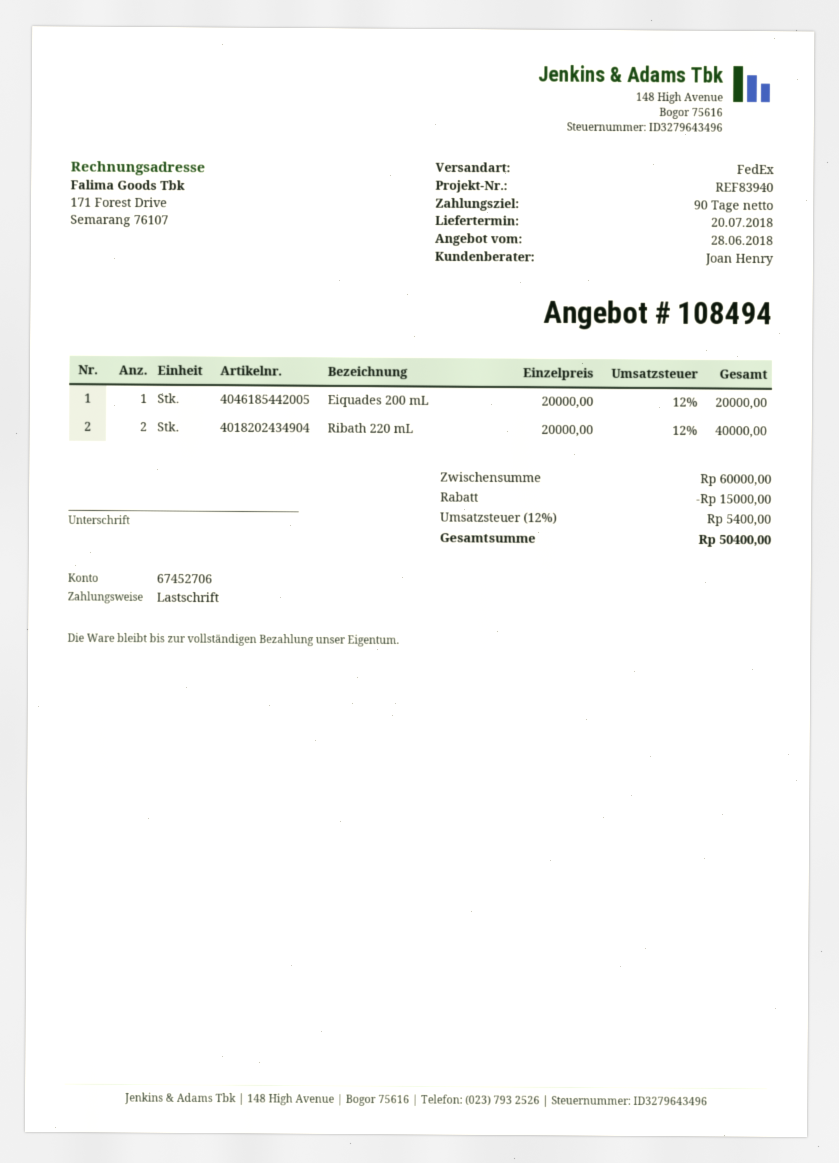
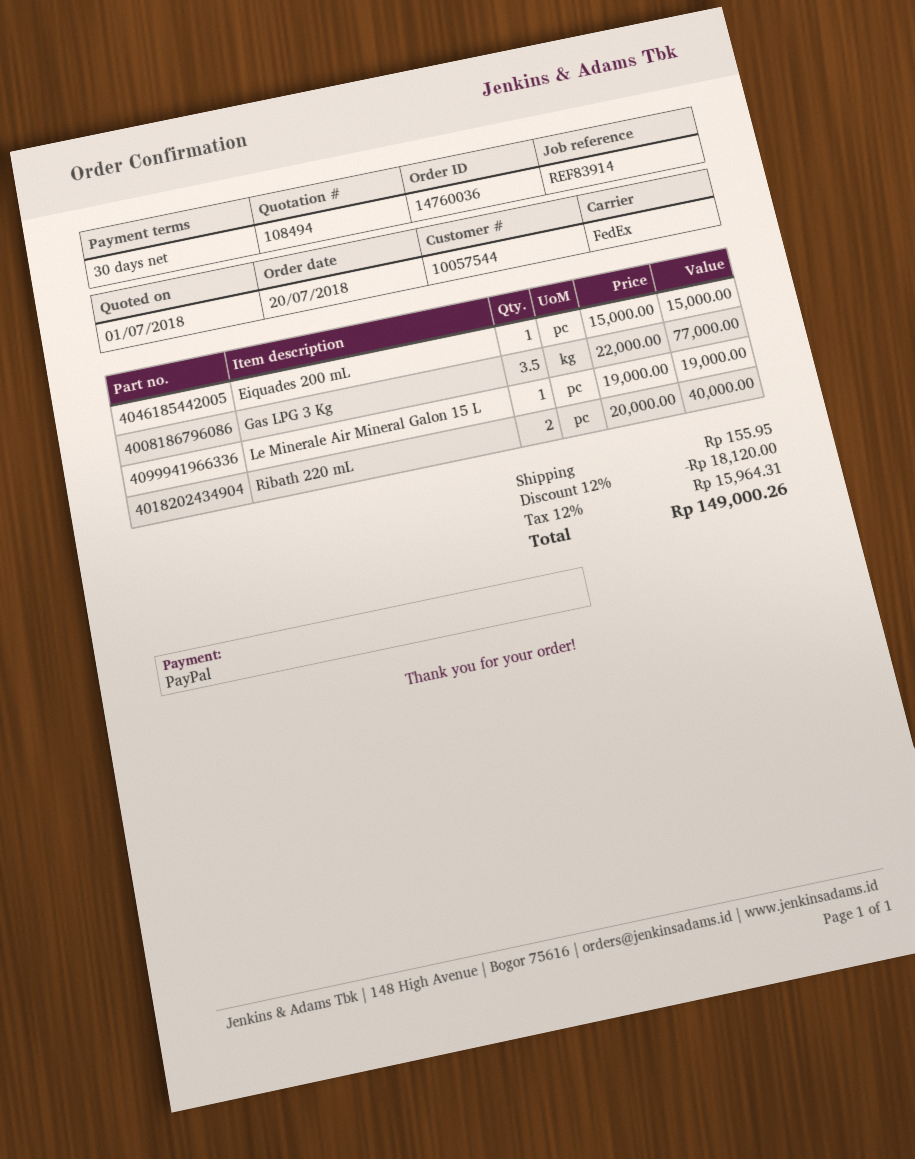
quote date: 2018-06-28 -> 2018-07-01
payment terms: 90 days -> 30 days
reference: REF83940 -> REF83914
payment method: direct debit -> PayPal
Eiquades 200 mL: 1 x 20000.00 = 20000.00 -> 1 x 15000.00 = 15000.00
Gas LPG 3 Kg: none -> 3.5 x 22000.00 = 77000.00
Le Minerale Air Mineral Galon 15 L: none -> 1 x 19000.00 = 19000.00
discount: 15000.00 -> 18120.00
shipping: none -> 155.95
tax: 12% = 5400.00 -> 12% = 15964.31
total: 50400.00 -> 149000.26

